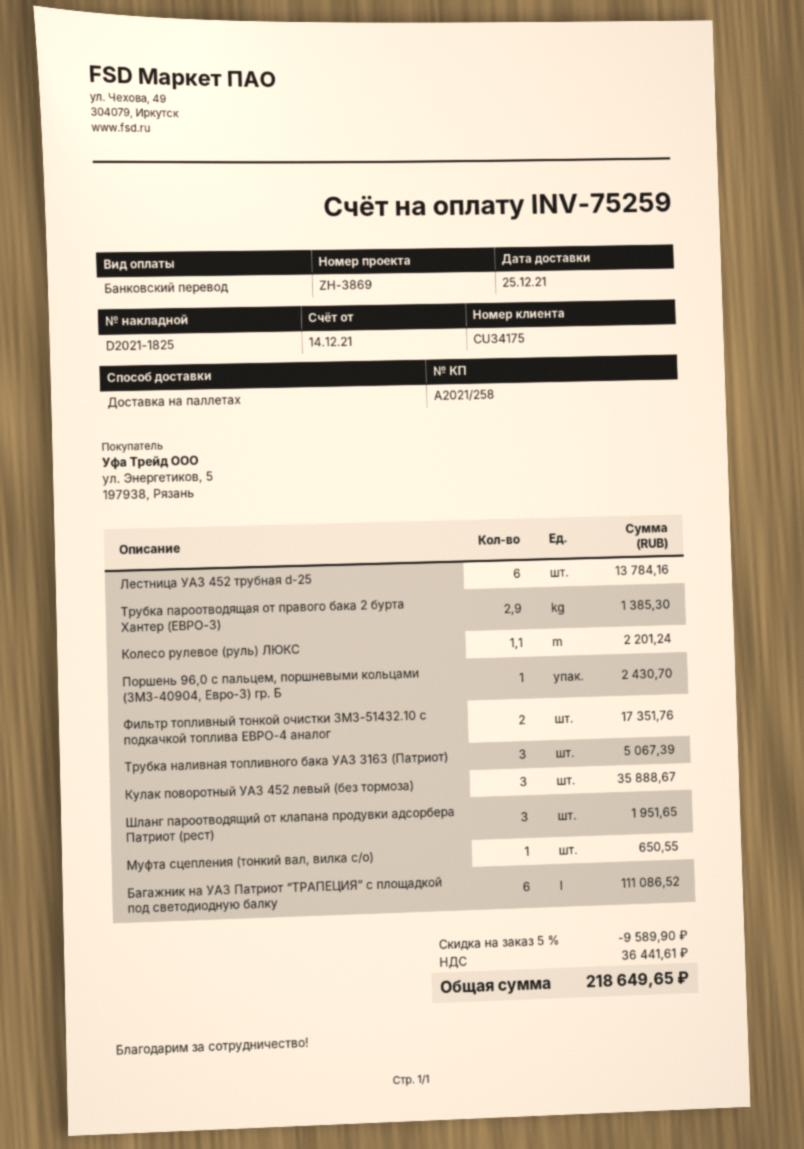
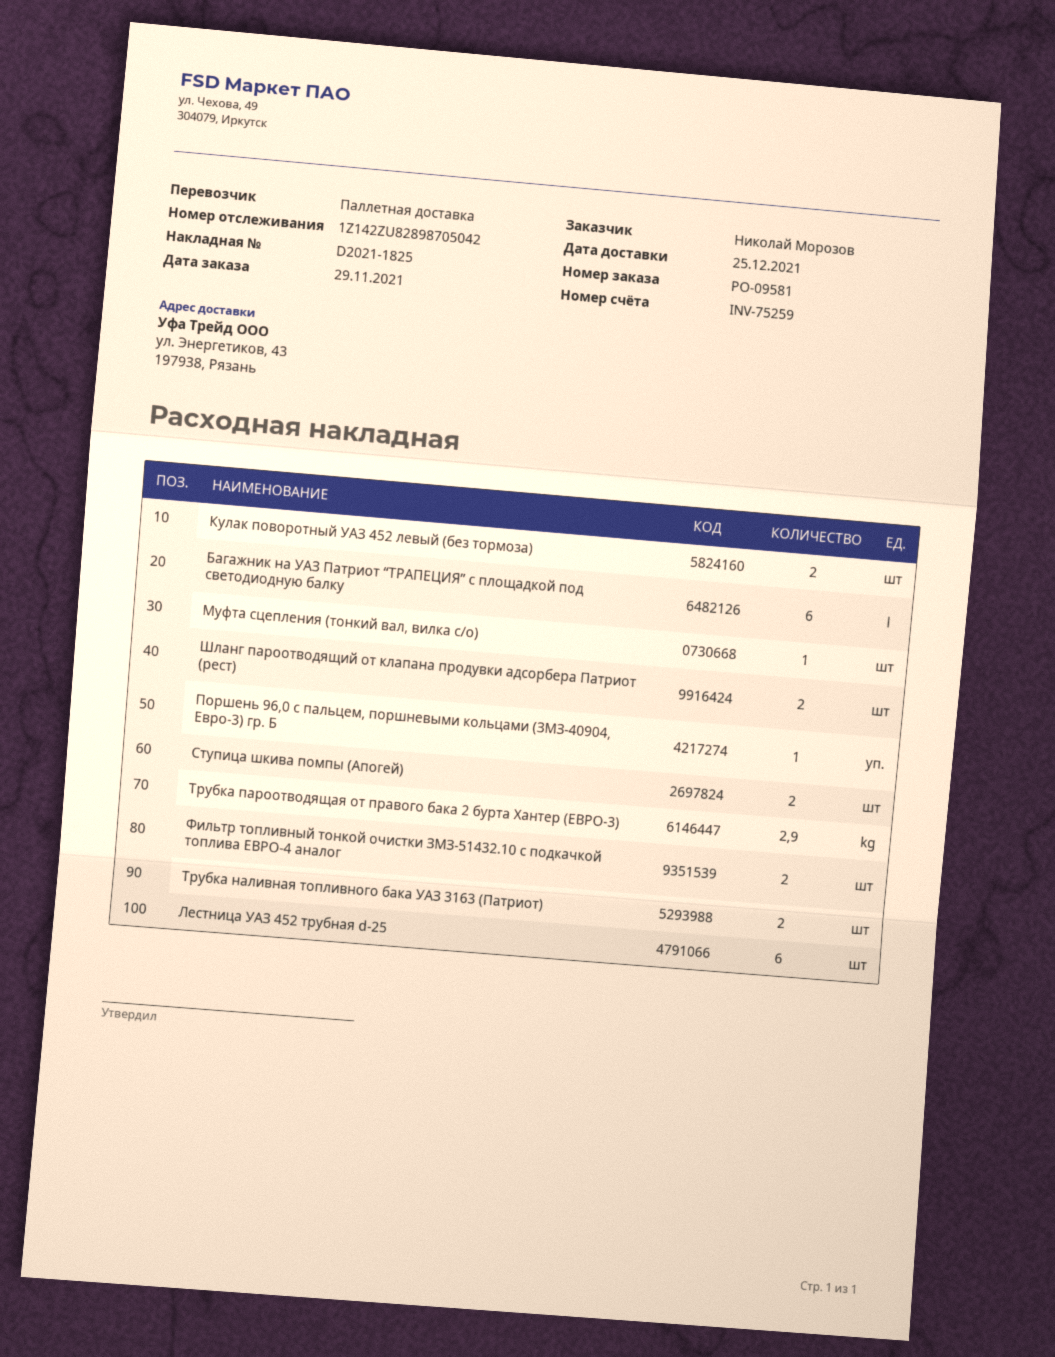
Колесо рулевое (руль) ЛЮКС: 1.1 -> none
Трубка наливная топливного бака УАЗ 3163 (Патриот): 3 -> 2
Кулак поворотный УАЗ 452 левый (без тормоза): 3 -> 2
Шланг пароотводящий от клапана продувки адсорбера Патриот (рест): 3 -> 2
Ступица шкива помпы (Апогей): none -> 2

